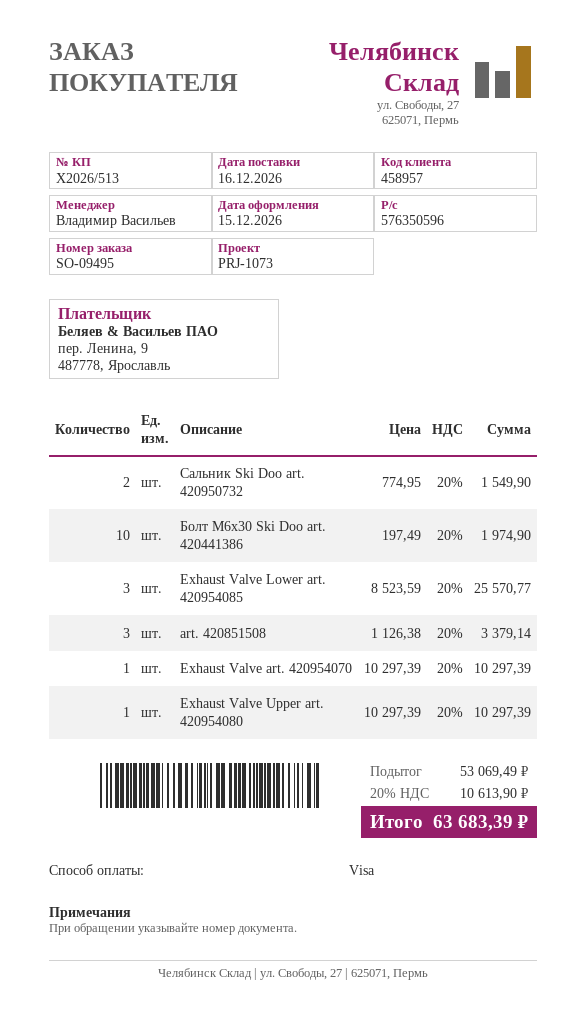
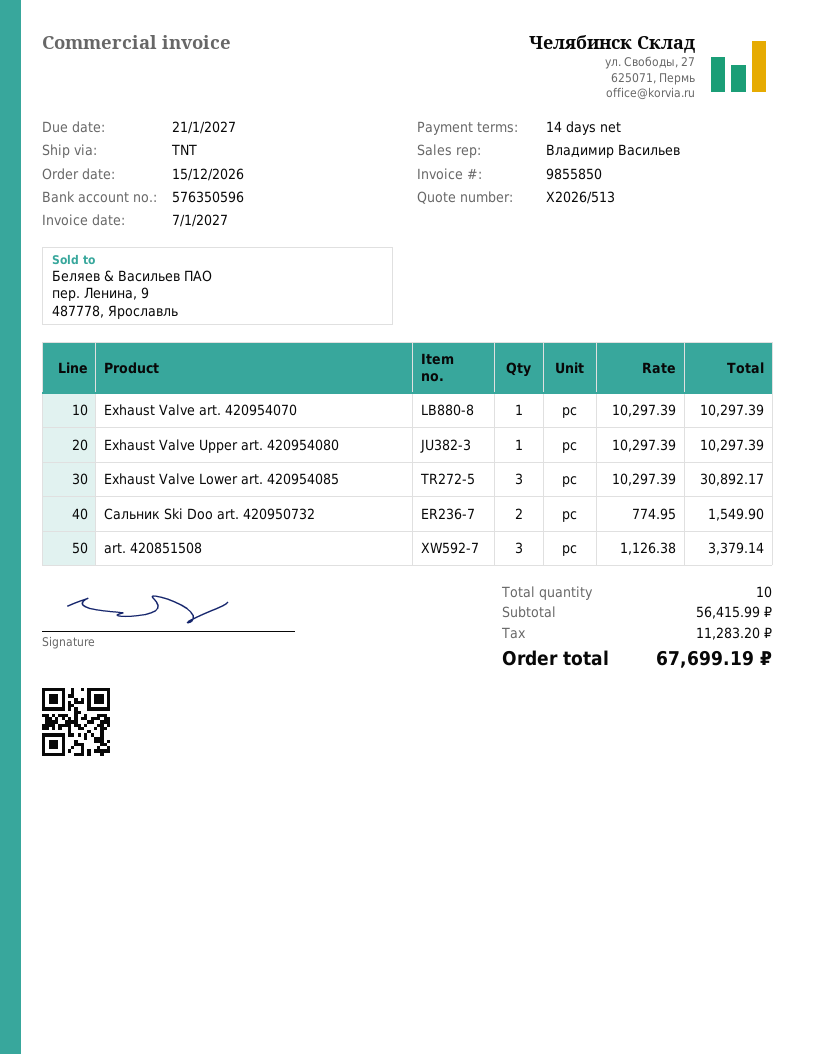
Болт М6х30 Ski Doo art. 420441386: 10 x 197.49 = 1974.90 -> none
Exhaust Valve Lower art. 420954085: 3 x 8523.59 = 25570.77 -> 3 x 10297.39 = 30892.17
subtotal: 53069.49 -> 56415.99
tax: 10613.90 -> 11283.20
total: 63683.39 -> 67699.19

